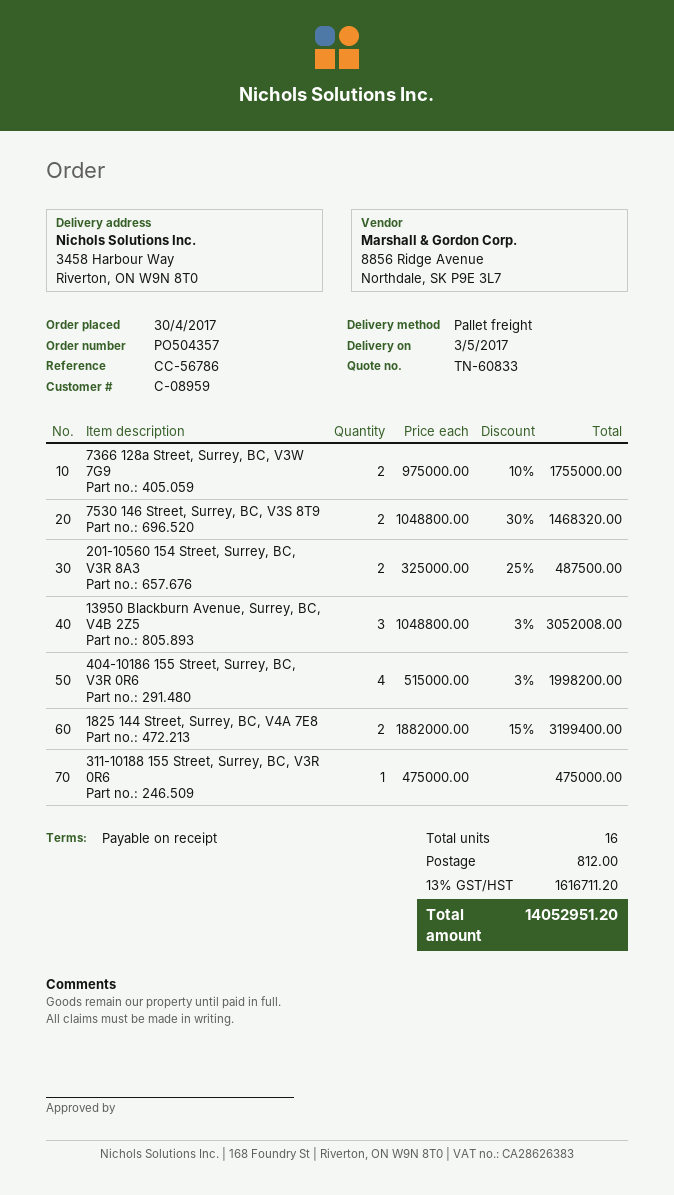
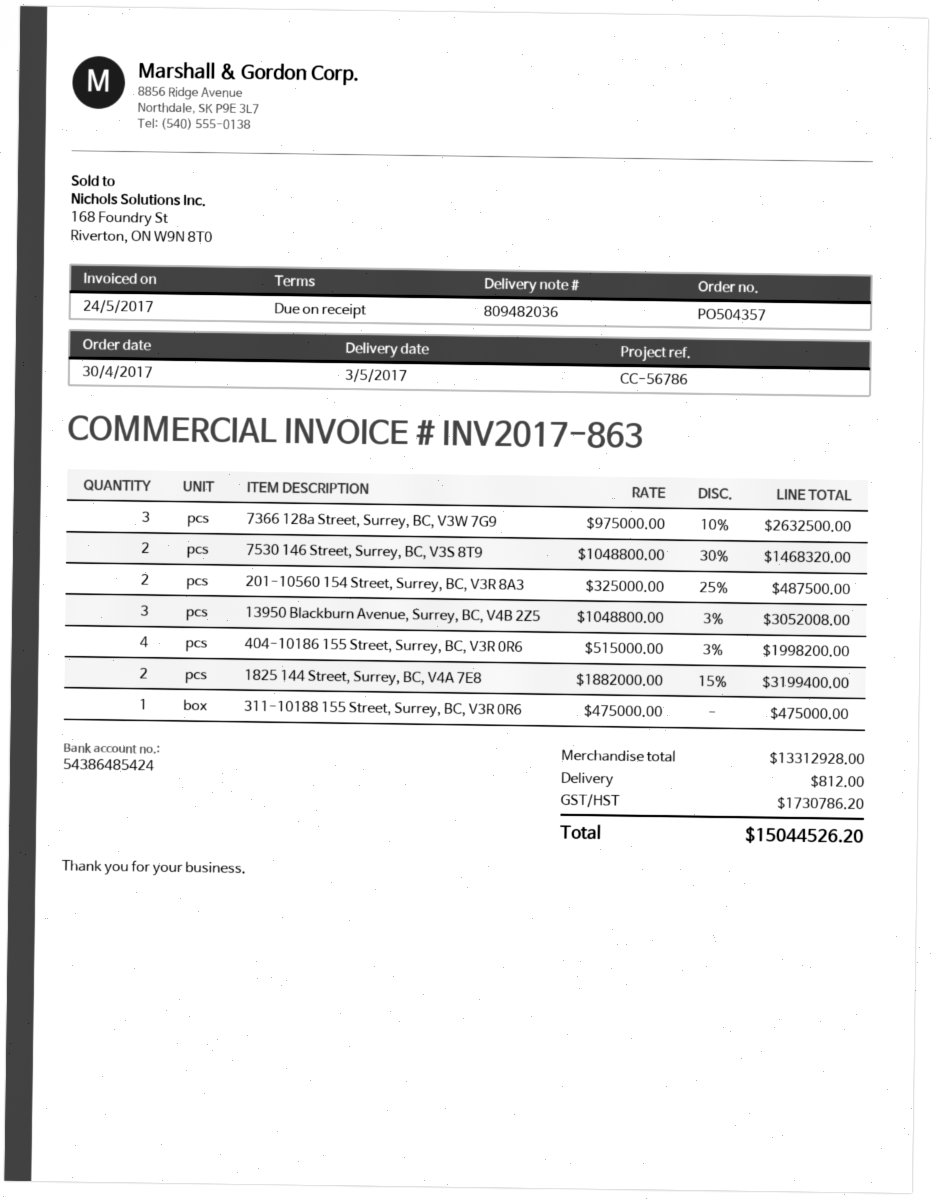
7366 128a Street, Surrey, BC, V3W 7G9: 2 x 975000.00 - 10% = 1755000.00 -> 3 x 975000.00 - 10% = 2632500.00
tax: 1616711.20 -> 1730786.20
total: 14052951.20 -> 15044526.20

